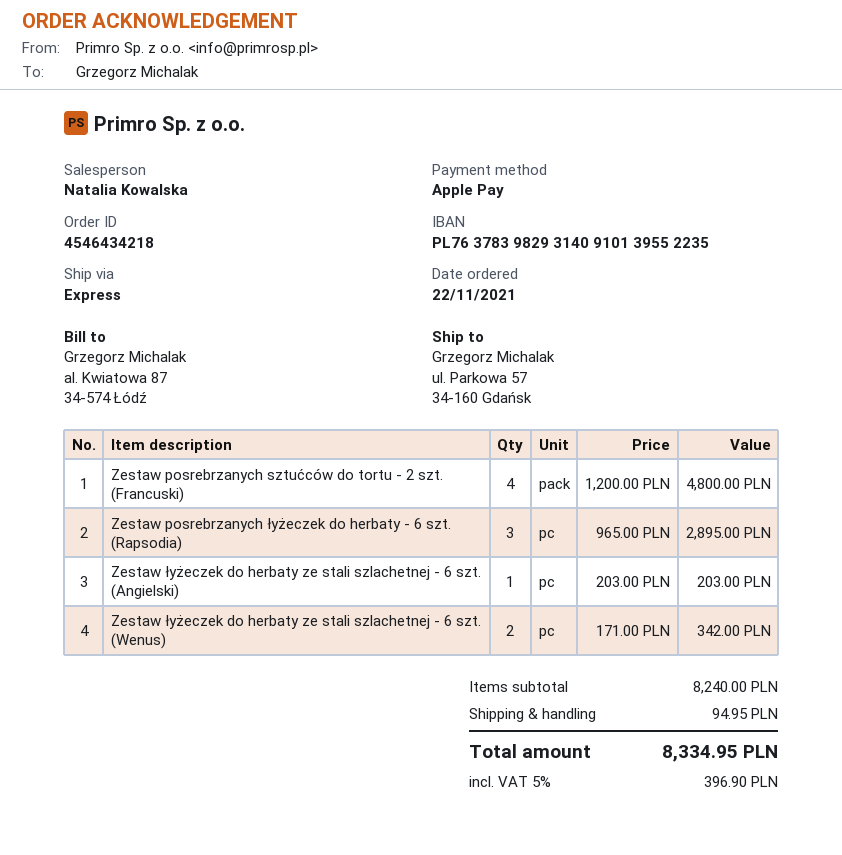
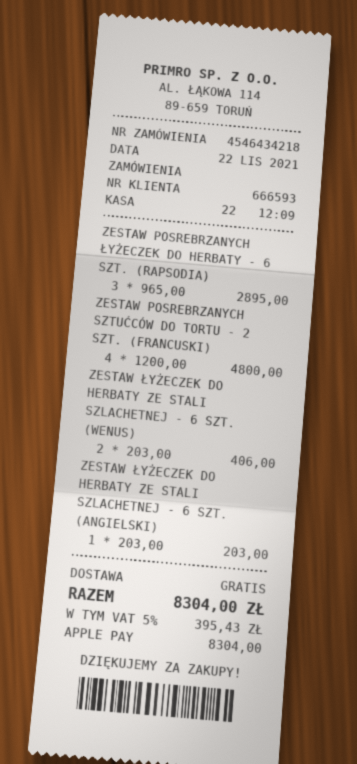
Zestaw łyżeczek do herbaty ze stali szlachetnej - 6 szt. (Wenus): 2 x 171.00 = 342.00 -> 2 x 203.00 = 406.00
shipping: 94.95 -> 0.00
tax: 5% = 396.90 -> 5% = 395.43
total: 8334.95 -> 8304.00

